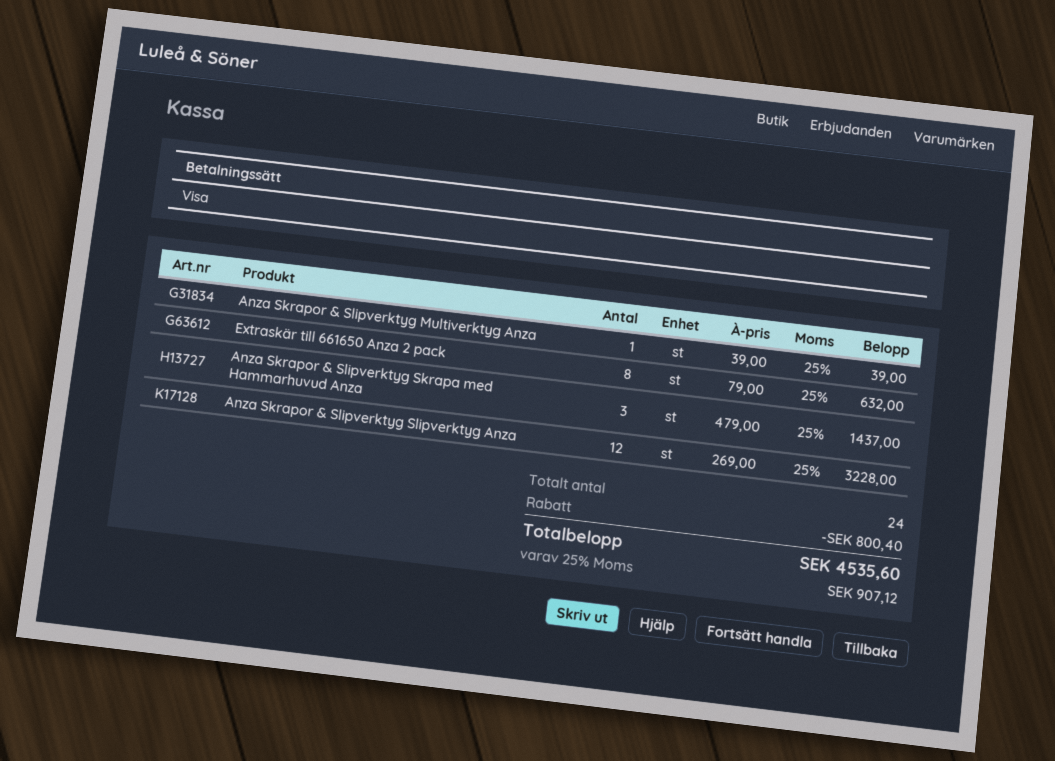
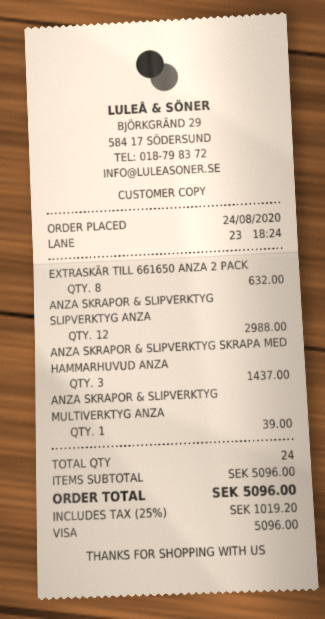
Anza Skrapor & Slipverktyg Slipverktyg Anza: 12 for 3228.00 -> 12 for 2988.00
discount: 800.40 -> none
tax: 25% = 907.12 -> 25% = 1019.20
total: 4535.60 -> 5096.00

